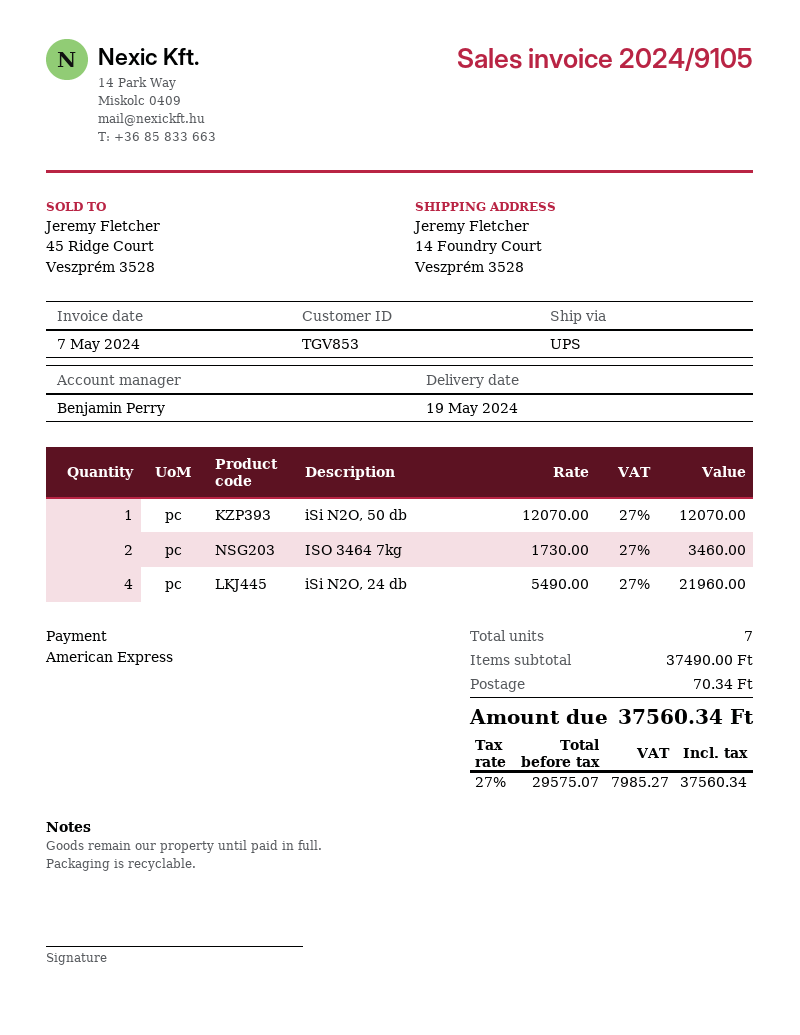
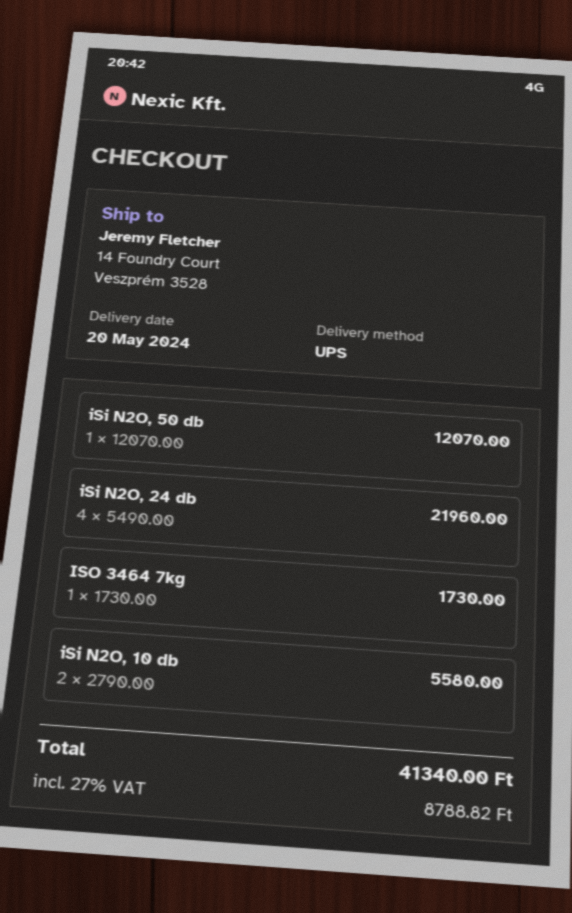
delivery date: 2024-05-19 -> 2024-05-20
ISO 3464 7kg: 2 x 1730.00 = 3460.00 -> 1 x 1730.00 = 1730.00
iSi N2O, 10 db: none -> 2 x 2790.00 = 5580.00
shipping: 70.34 -> none
tax: 27% = 7985.27 -> 27% = 8788.82
total: 37560.34 -> 41340.00

